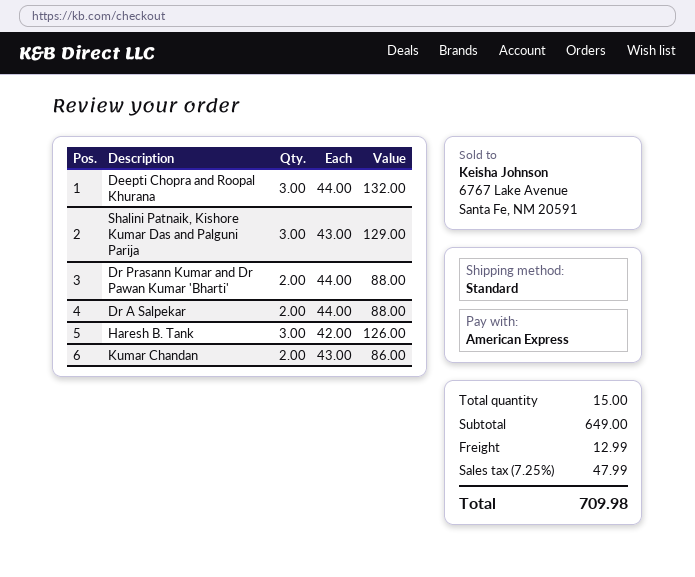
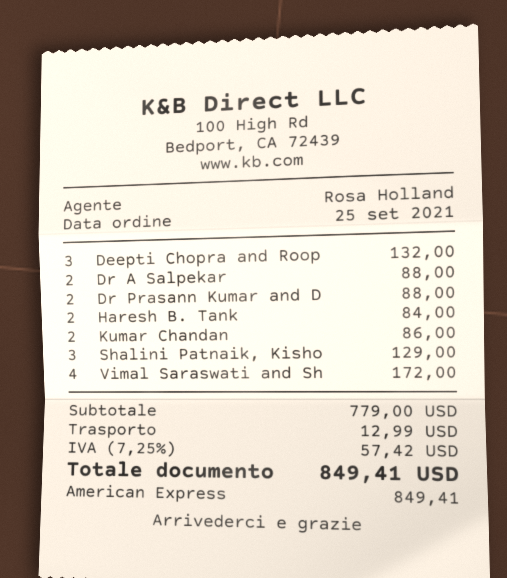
Haresh B. Tank: 3 for 126.00 -> 2 for 84.00
Vimal Saraswati and Sh: none -> 4 for 172.00
subtotal: 649.00 -> 779.00
tax: 7.25% = 47.99 -> 7.25% = 57.42
total: 709.98 -> 849.41

